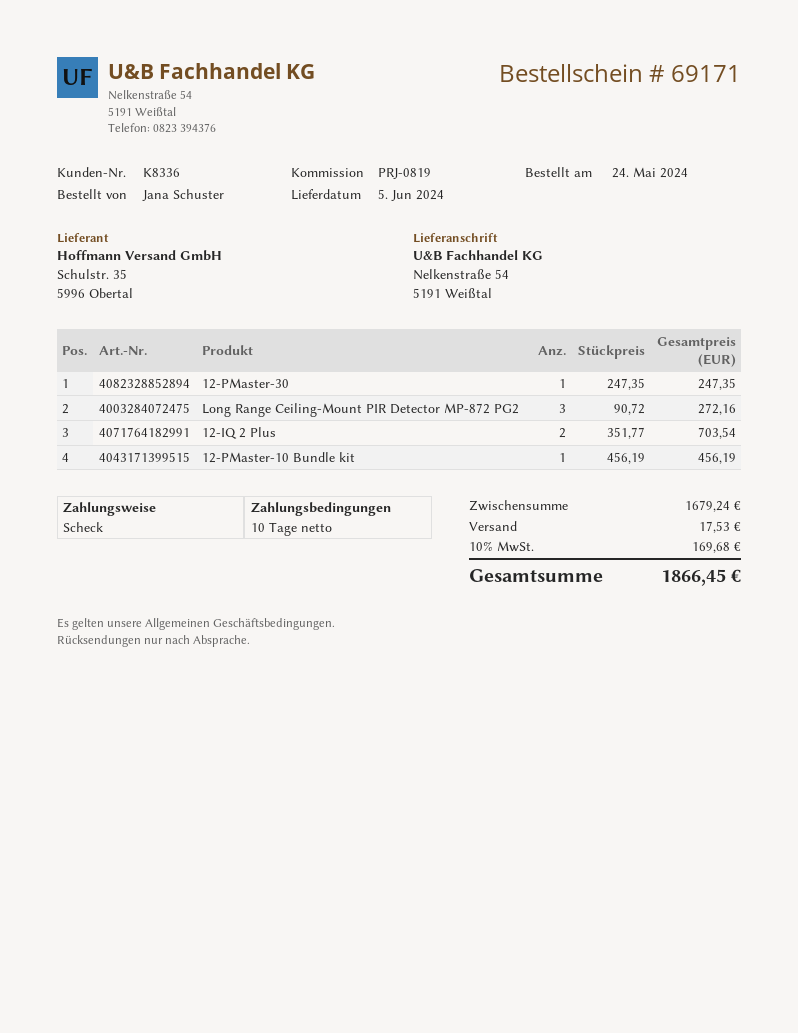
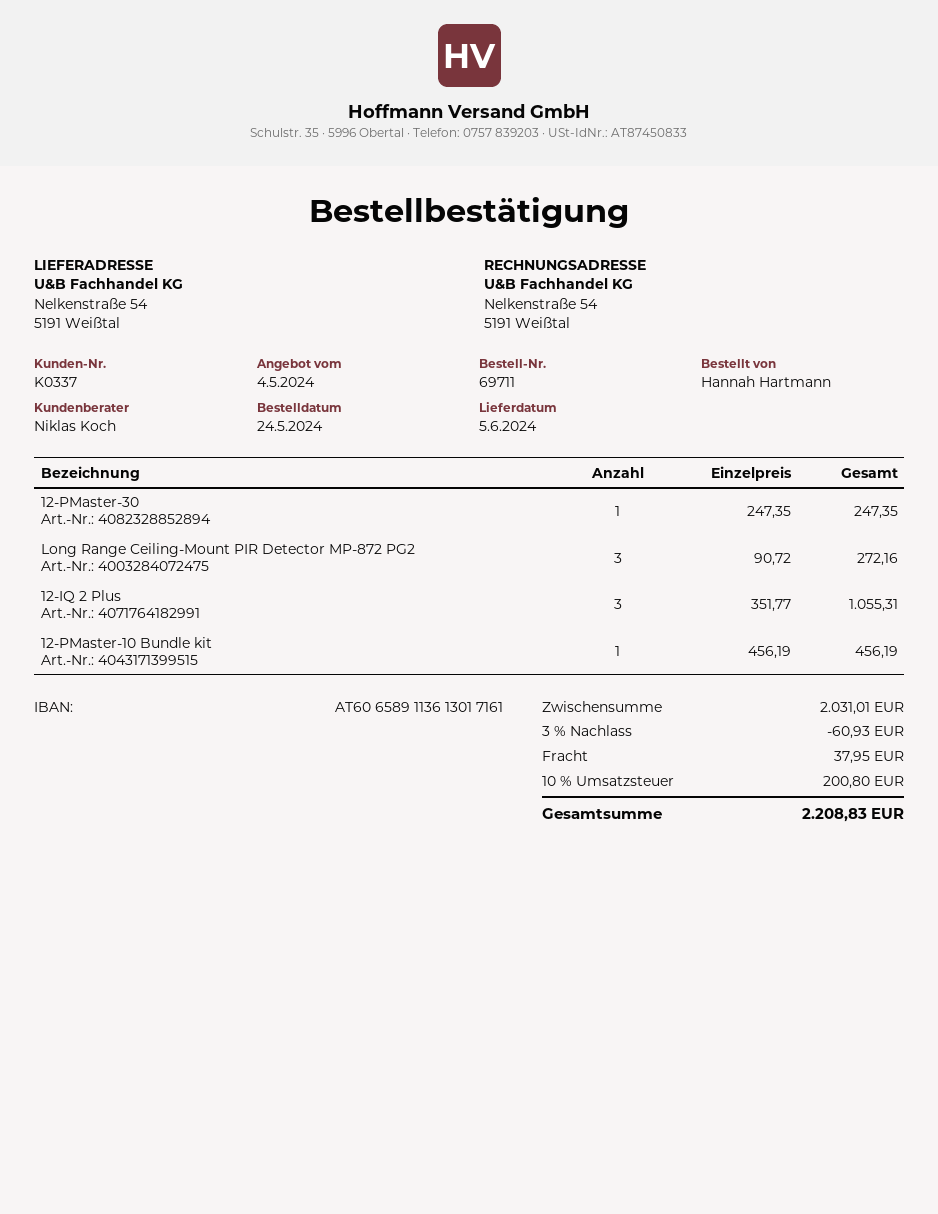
order number: 69171 -> 69711
customer number: K8336 -> K0337
ordered by: Jana Schuster -> Hannah Hartmann
12-IQ 2 Plus: 2 x 351.77 = 703.54 -> 3 x 351.77 = 1055.31
subtotal: 1679.24 -> 2031.01
discount: none -> 3% = 60.93
shipping: 17.53 -> 37.95
tax: 10% = 169.68 -> 10% = 200.80
total: 1866.45 -> 2208.83

